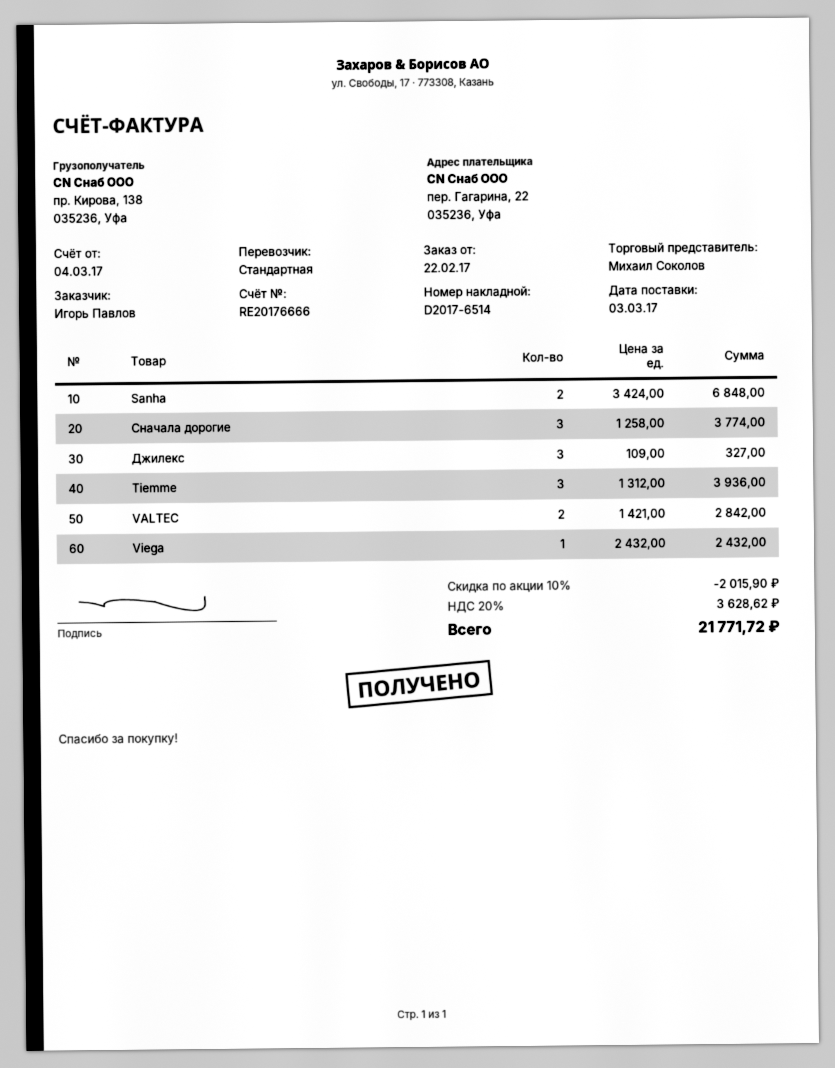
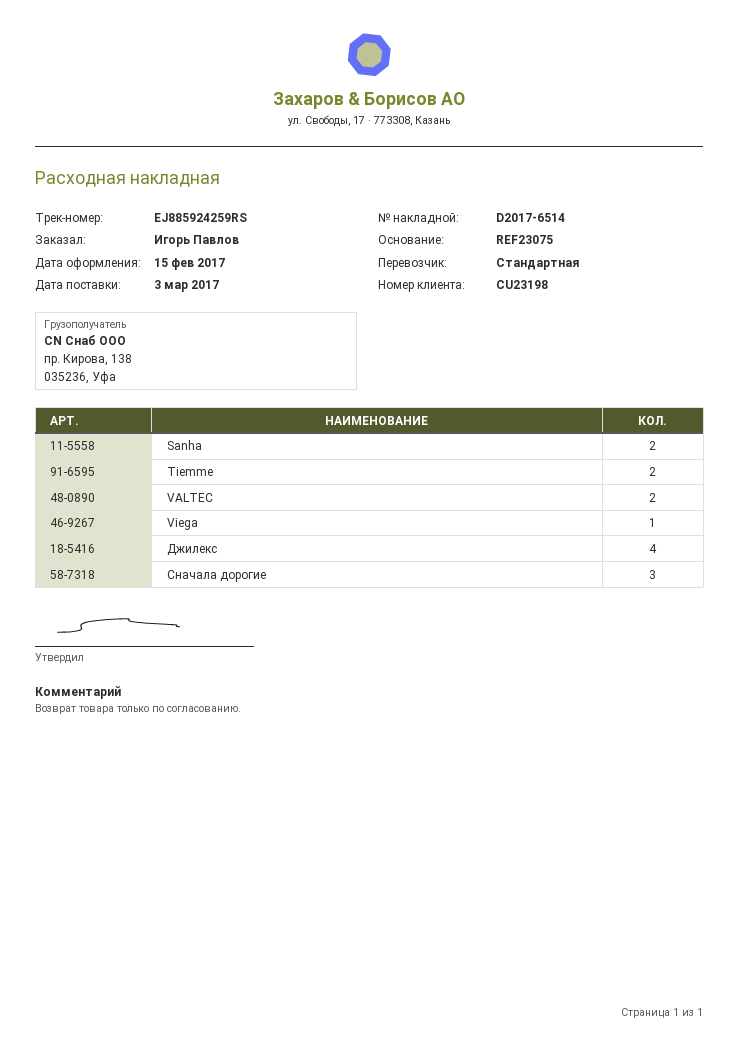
order date: 2017-02-22 -> 2017-02-15
Джилекс: 3 -> 4
Tiemme: 3 -> 2

